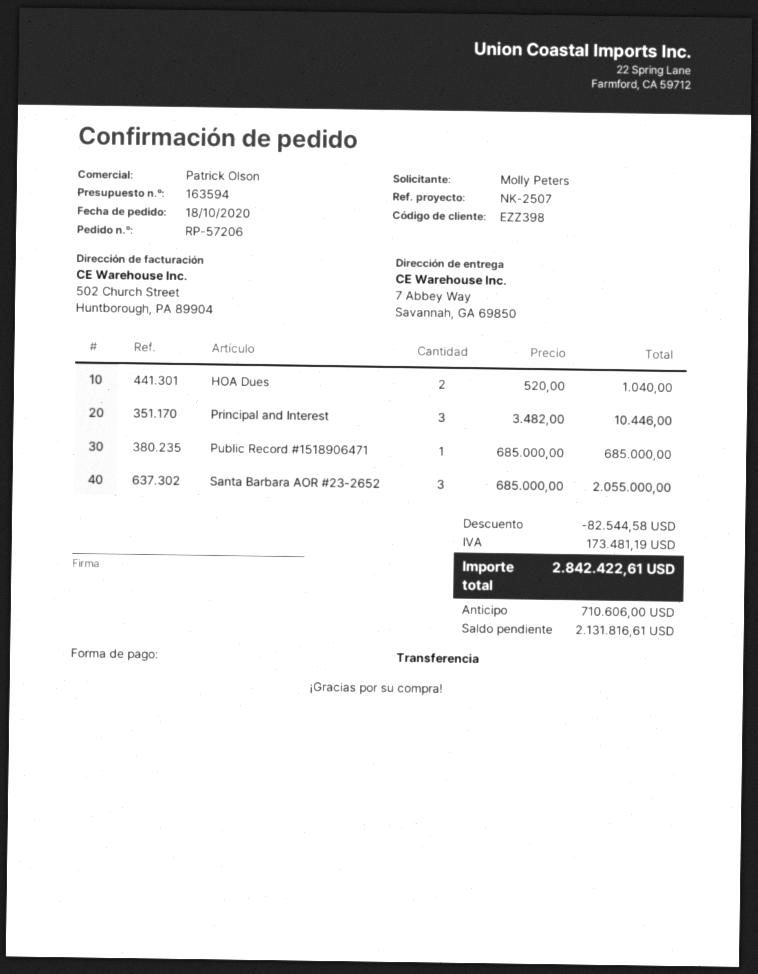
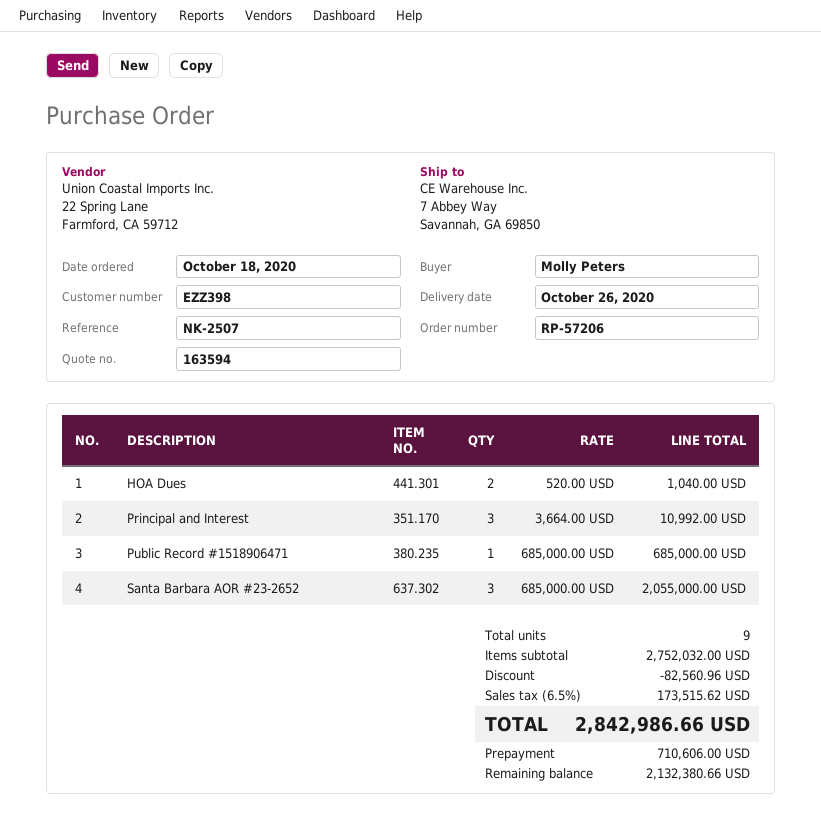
Principal and Interest: 3 x 3482.00 = 10446.00 -> 3 x 3664.00 = 10992.00
discount: 82544.58 -> 82560.96
tax: 173481.19 -> 173515.62
total: 2842422.61 -> 2842986.66
balance: 2131816.61 -> 2132380.66

